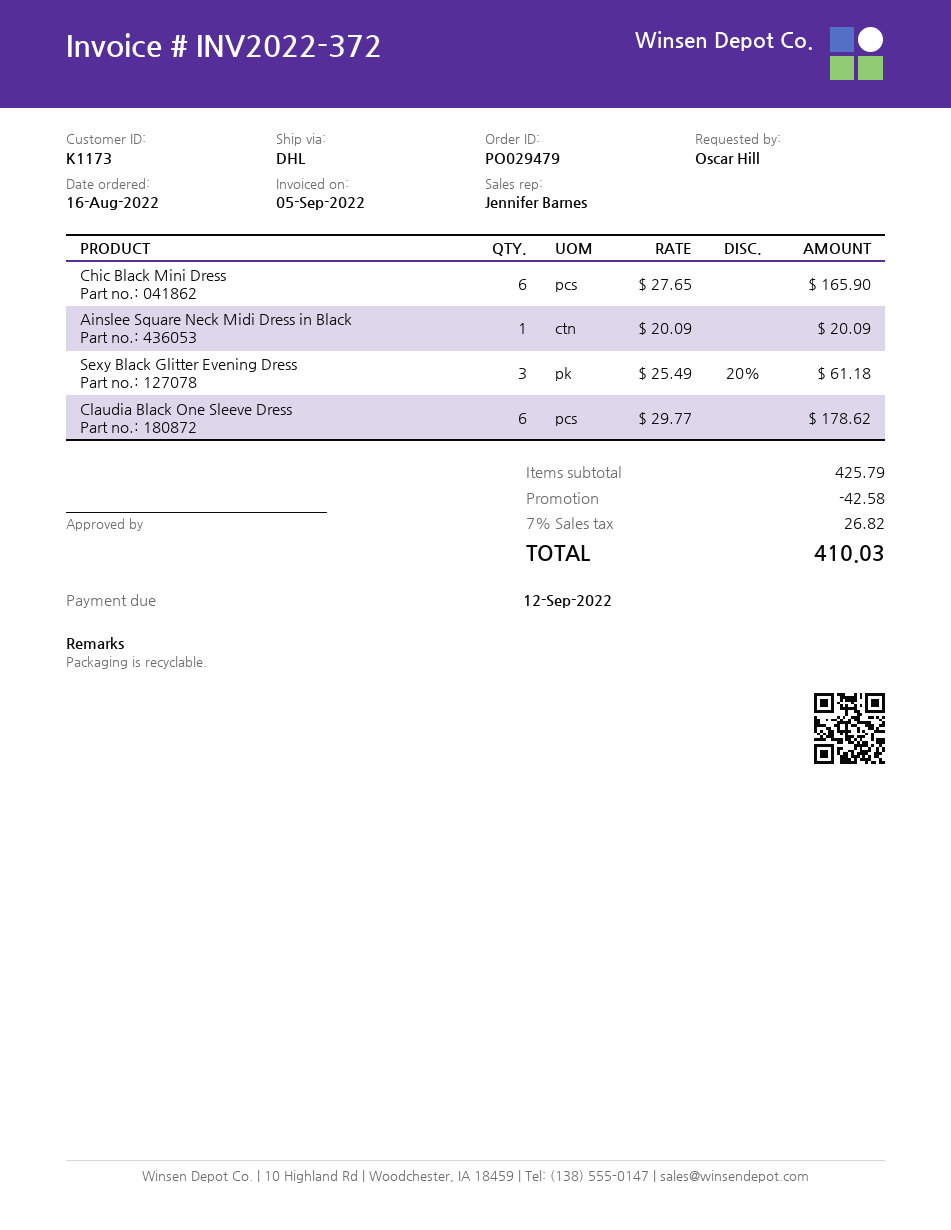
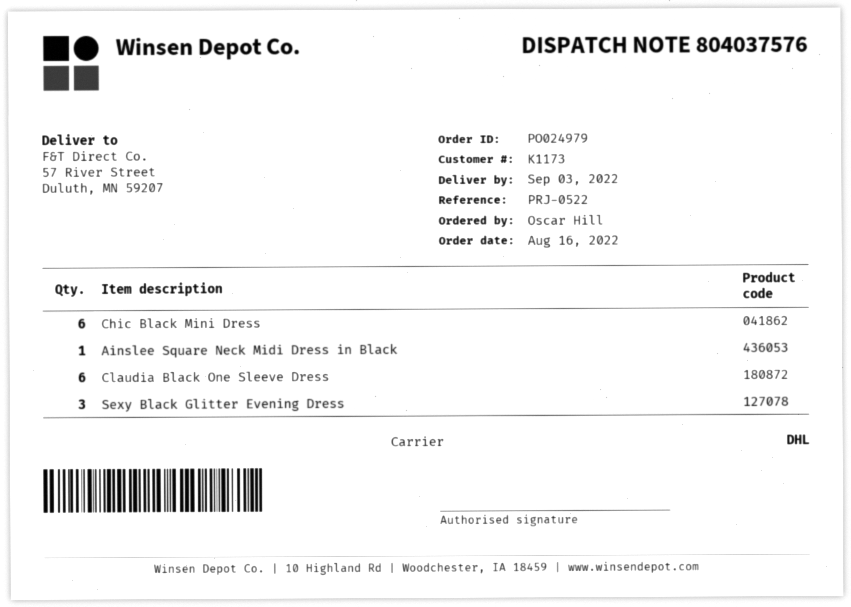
order number: PO029479 -> PO024979

